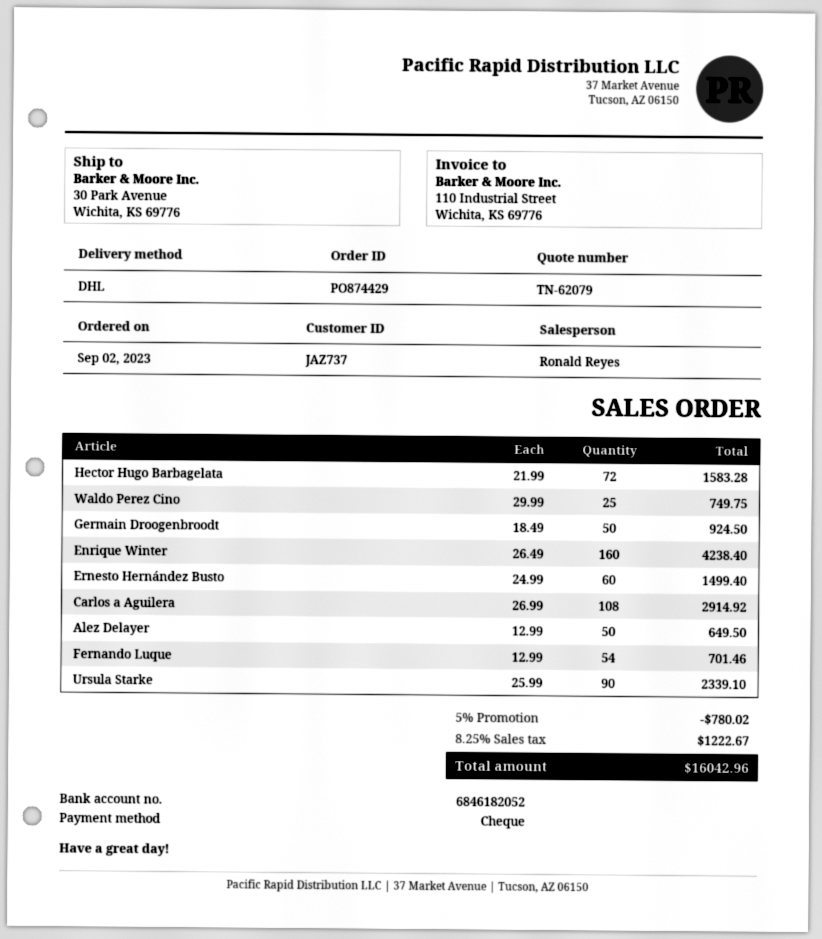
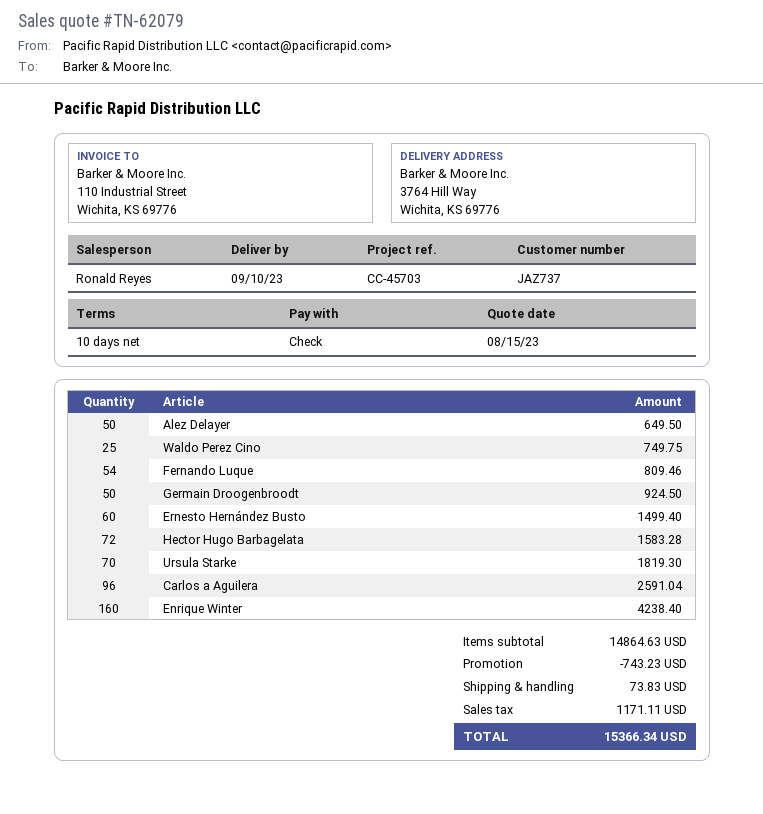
ship to: 30 Park Avenue, Wichita, KS 69776 -> 3764 Hill Way, Wichita, KS 69776
Carlos a Aguilera: 108 for 2914.92 -> 96 for 2591.04
Fernando Luque: 54 for 701.46 -> 54 for 809.46
Ursula Starke: 90 for 2339.10 -> 70 for 1819.30
discount: 780.02 -> 743.23
shipping: none -> 73.83
tax: 1222.67 -> 1171.11
total: 16042.96 -> 15366.34

